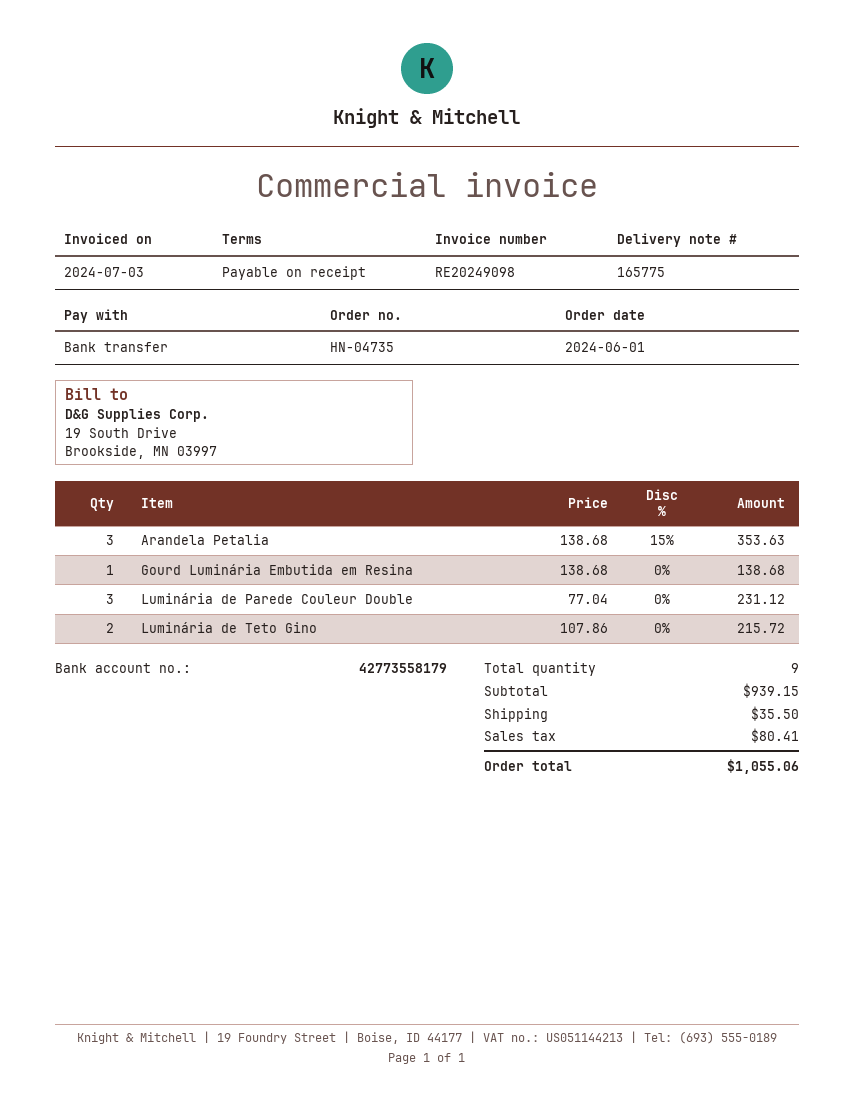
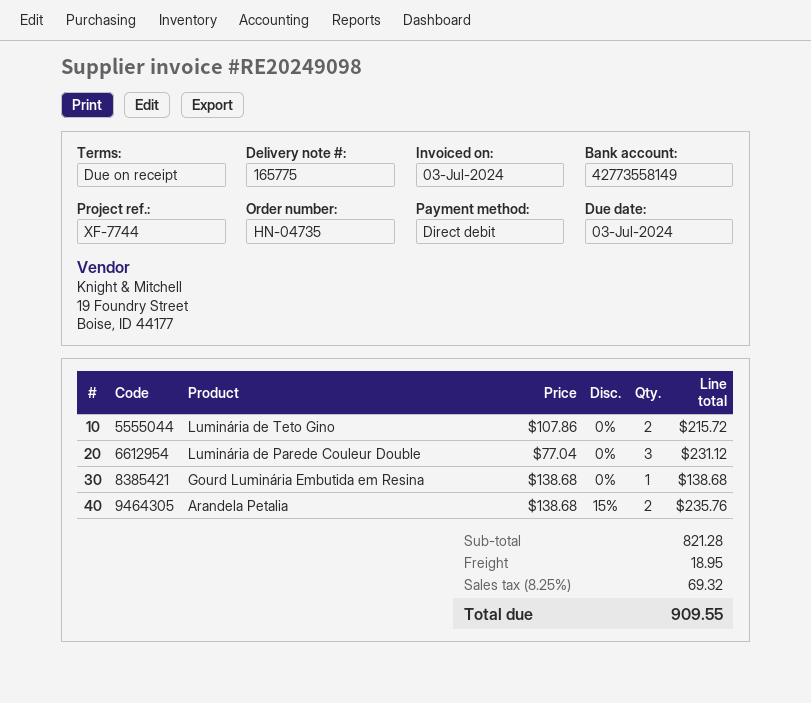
payment method: bank transfer -> direct debit
bank account: 42773558179 -> 42773558149
Arandela Petalia: 3 x 138.68 - 15% = 353.63 -> 2 x 138.68 - 15% = 235.76
subtotal: 939.15 -> 821.28
shipping: 35.50 -> 18.95
tax: 80.41 -> 69.32
total: 1055.06 -> 909.55

